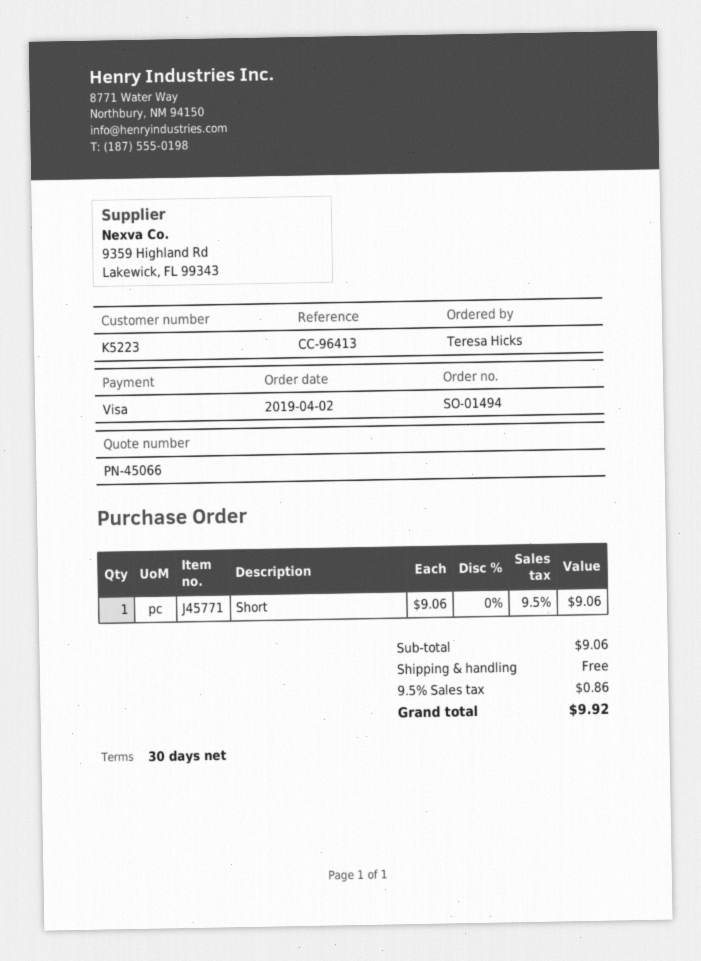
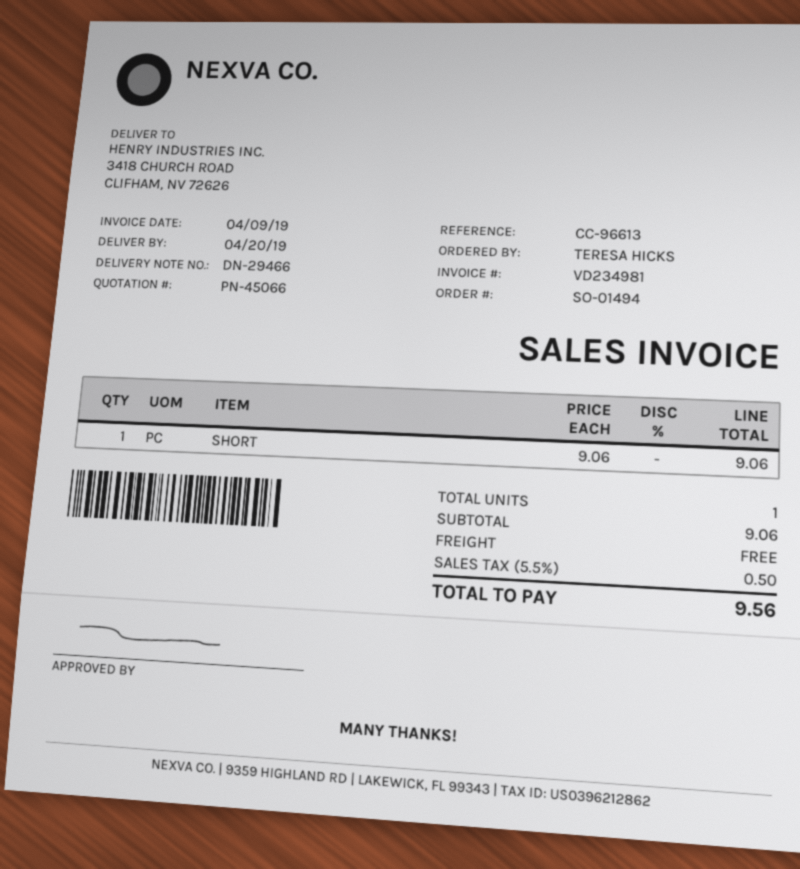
reference: CC-96413 -> CC-96613
tax: 9.5% = 0.86 -> 5.5% = 0.50
total: 9.92 -> 9.56

